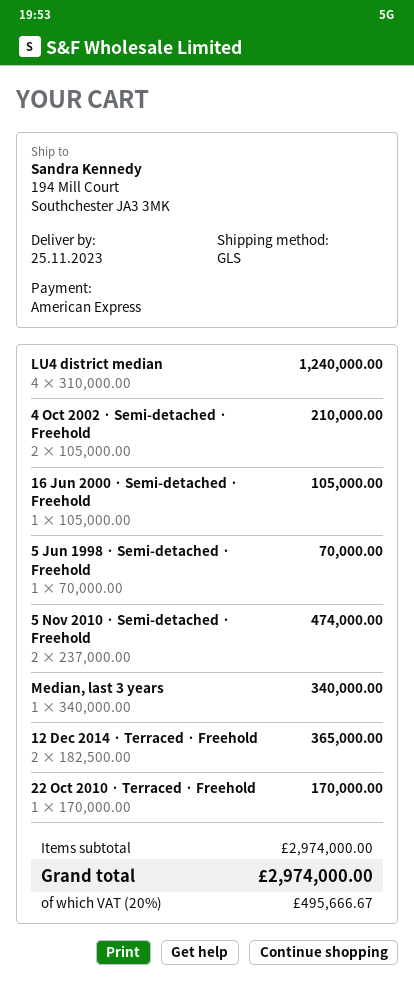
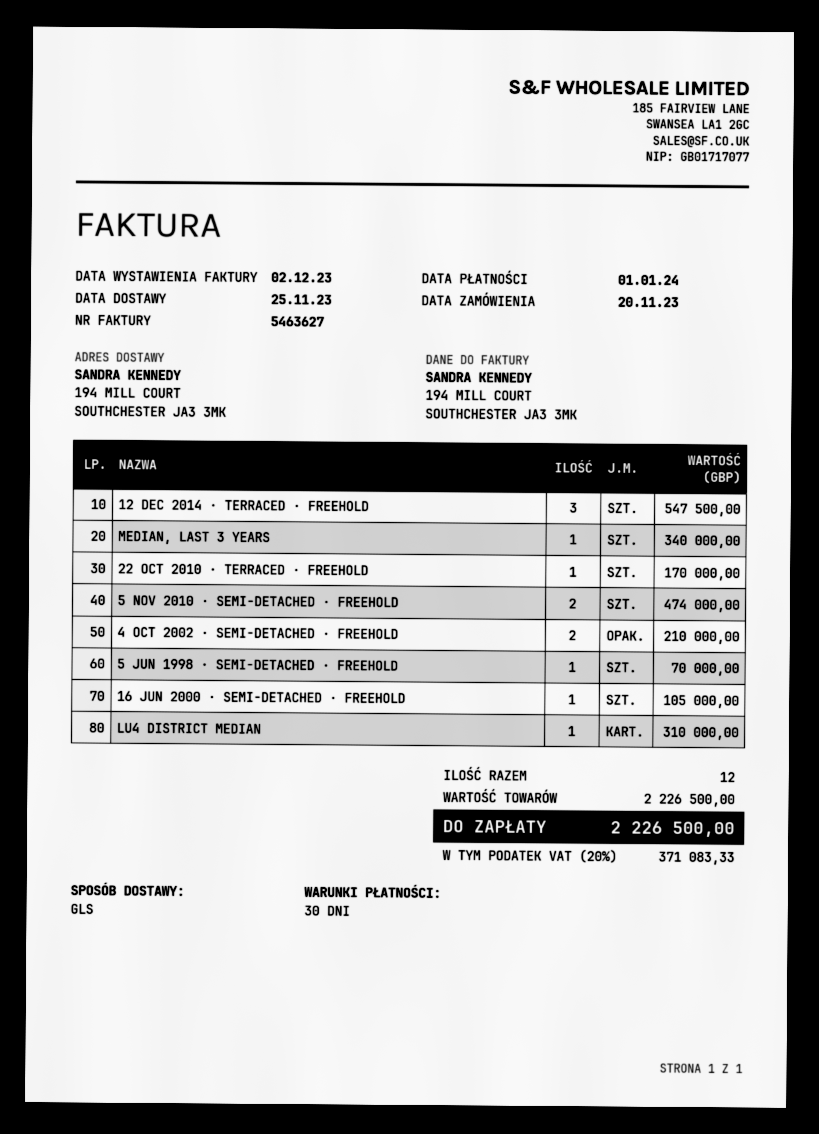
LU4 district median: 4 for 1240000.00 -> 1 for 310000.00
12 Dec 2014 · Terraced · Freehold: 2 for 365000.00 -> 3 for 547500.00
subtotal: 2974000.00 -> 2226500.00
tax: 20% = 495666.67 -> 20% = 371083.33
total: 2974000.00 -> 2226500.00

